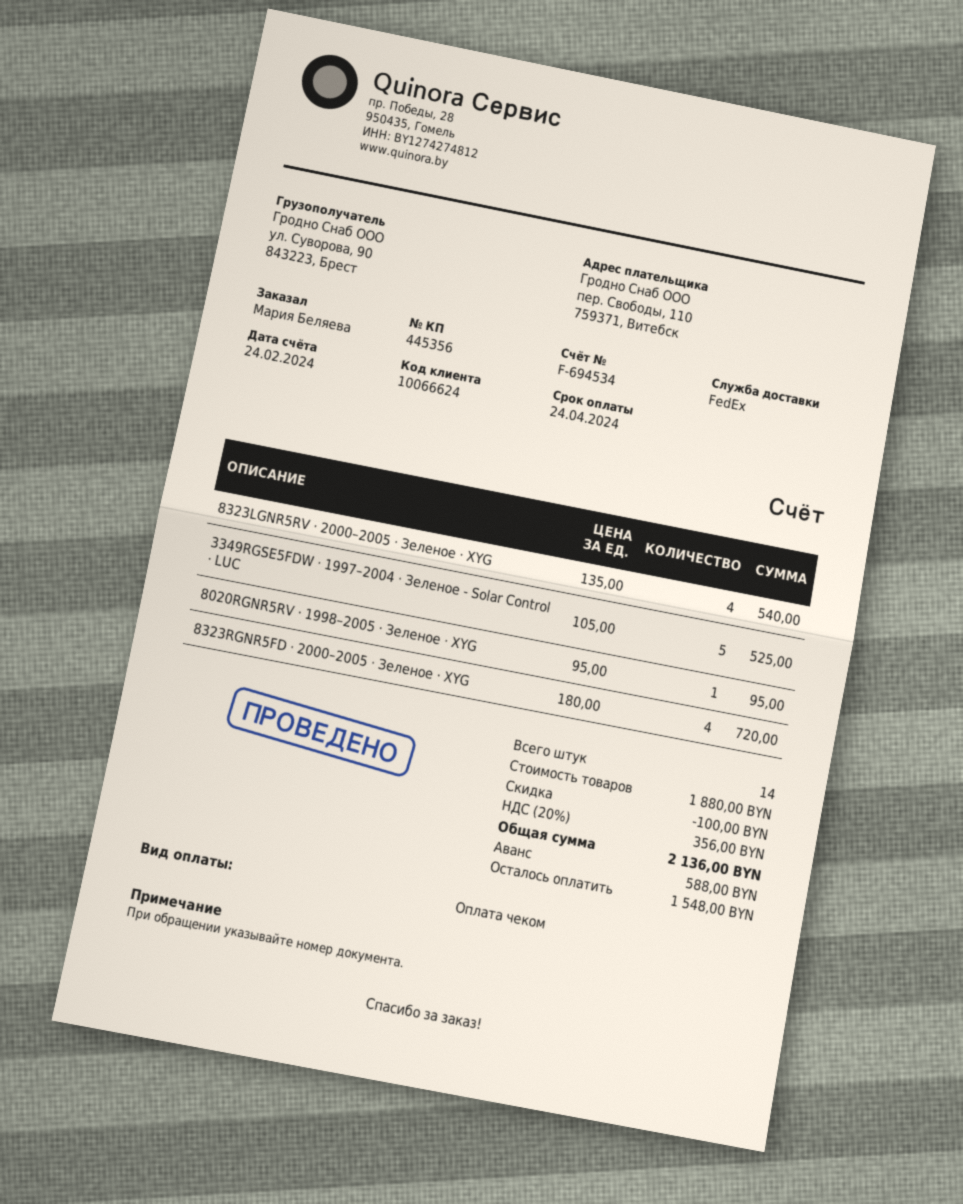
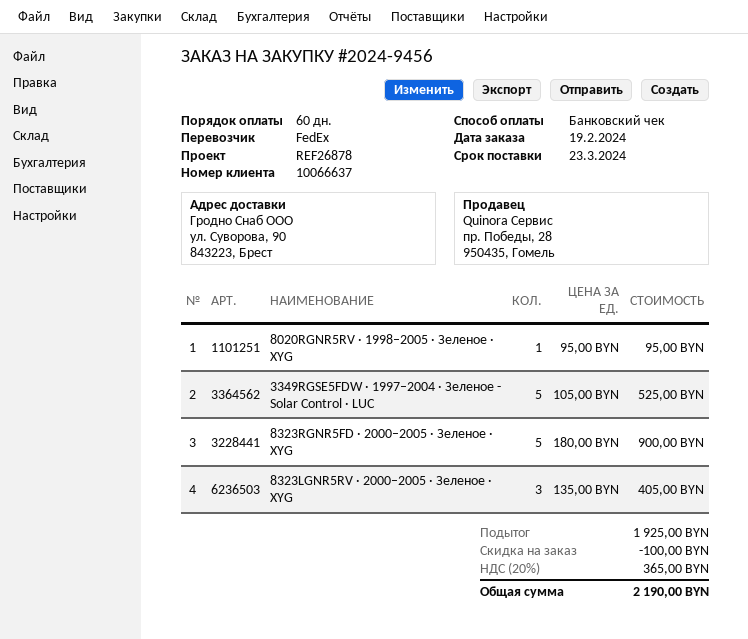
customer number: 10066624 -> 10066637
8323LGNR5RV · 2000–2005 · Зеленое · XYG: 4 x 135.00 = 540.00 -> 3 x 135.00 = 405.00
8323RGNR5FD · 2000–2005 · Зеленое · XYG: 4 x 180.00 = 720.00 -> 5 x 180.00 = 900.00
subtotal: 1880.00 -> 1925.00
tax: 20% = 356.00 -> 20% = 365.00
total: 2136.00 -> 2190.00

